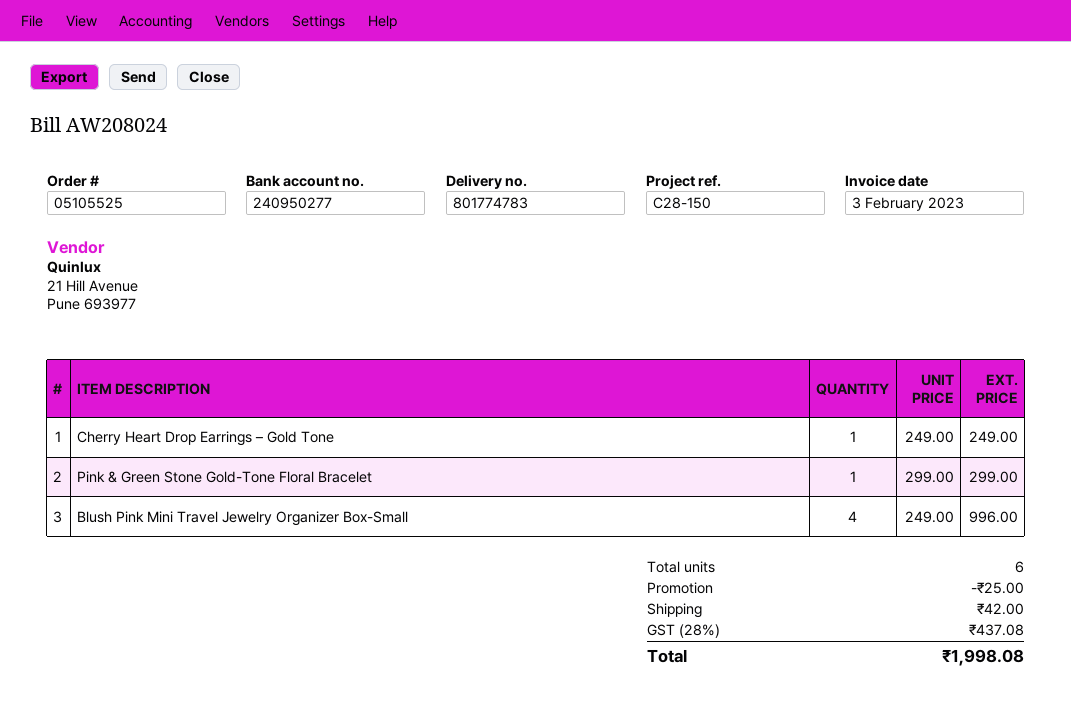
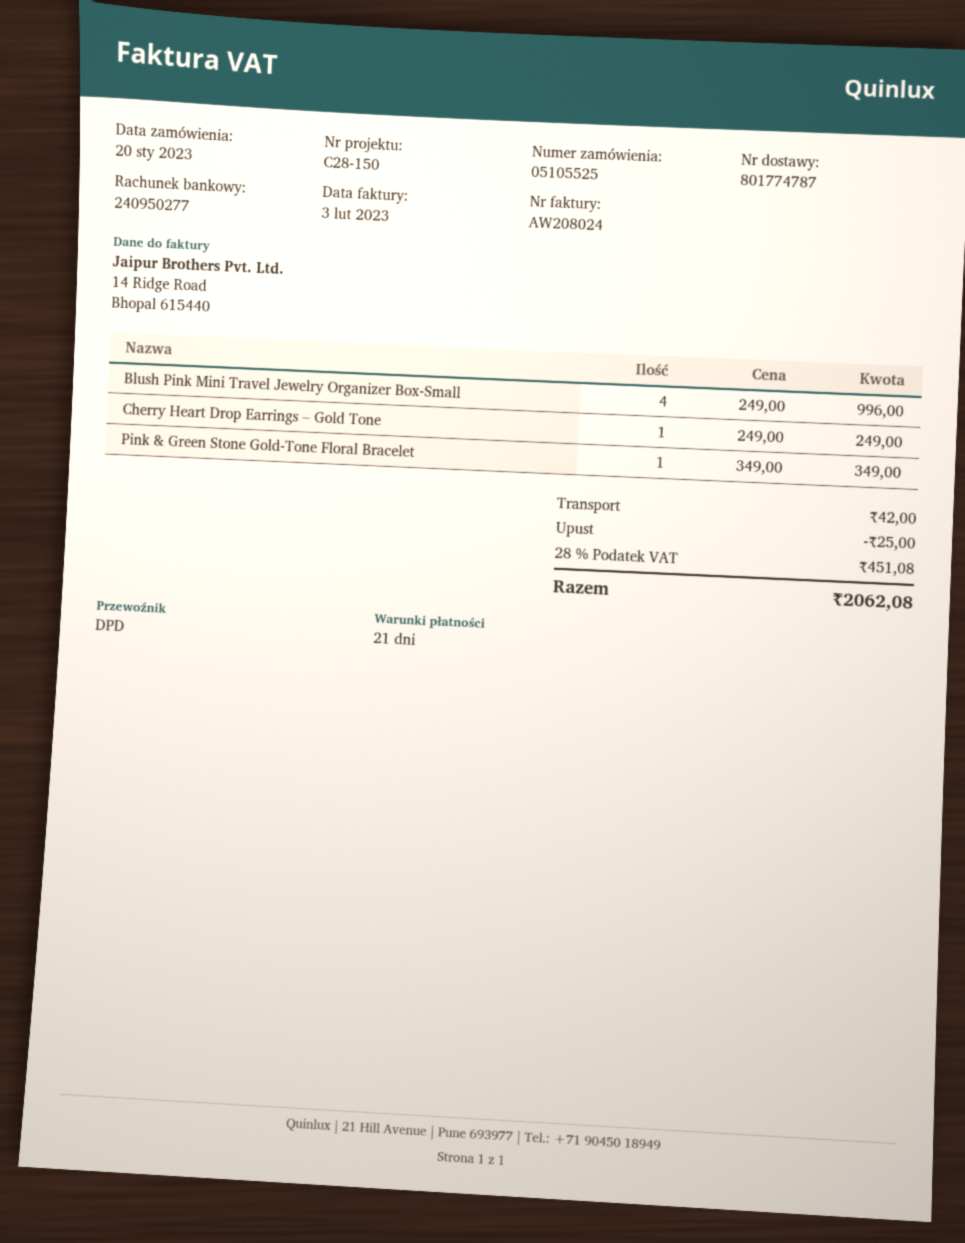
delivery note number: 801774783 -> 801774787
Pink & Green Stone Gold-Tone Floral Bracelet: 1 x 299.00 = 299.00 -> 1 x 349.00 = 349.00
tax: 28% = 437.08 -> 28% = 451.08
total: 1998.08 -> 2062.08

